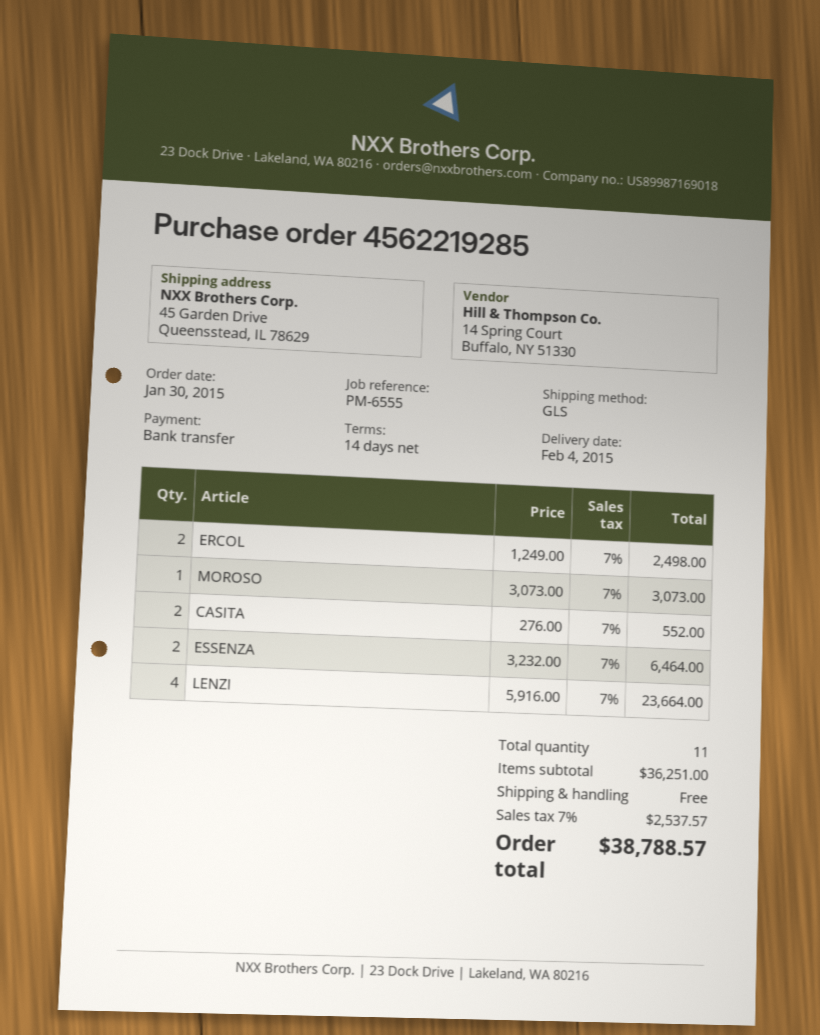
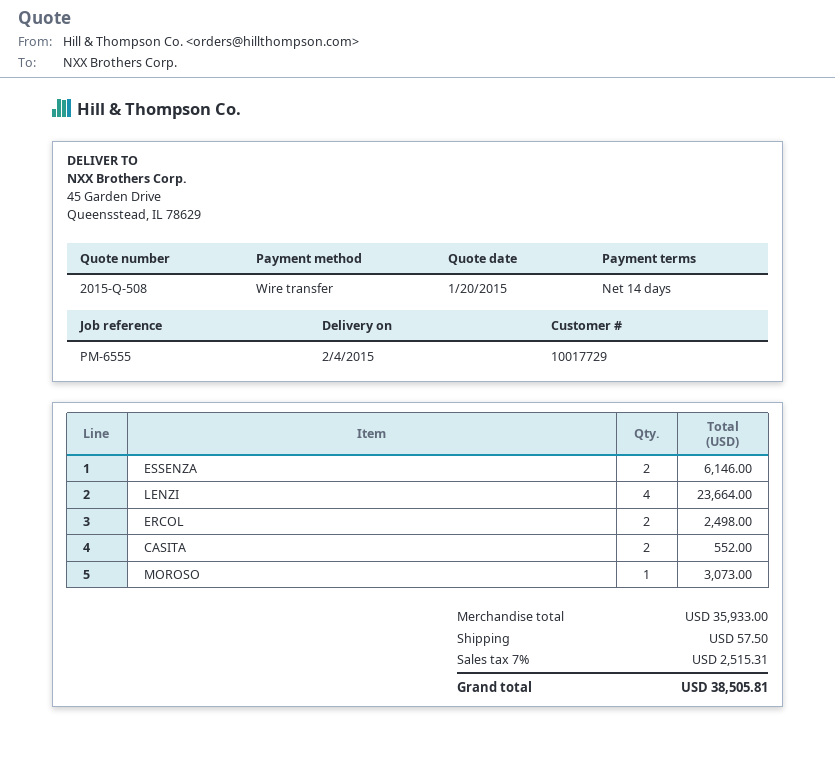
ESSENZA: 2 for 6464.00 -> 2 for 6146.00
subtotal: 36251.00 -> 35933.00
shipping: 0.00 -> 57.50
tax: 7% = 2537.57 -> 7% = 2515.31
total: 38788.57 -> 38505.81

